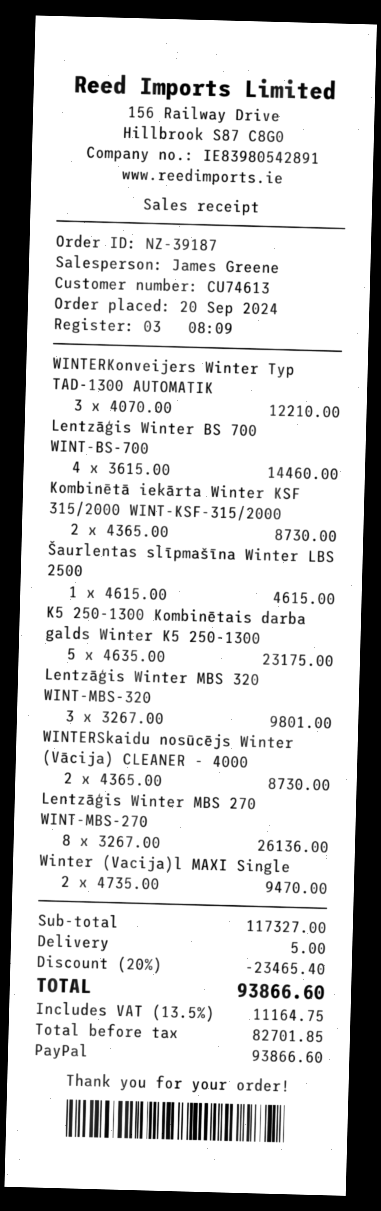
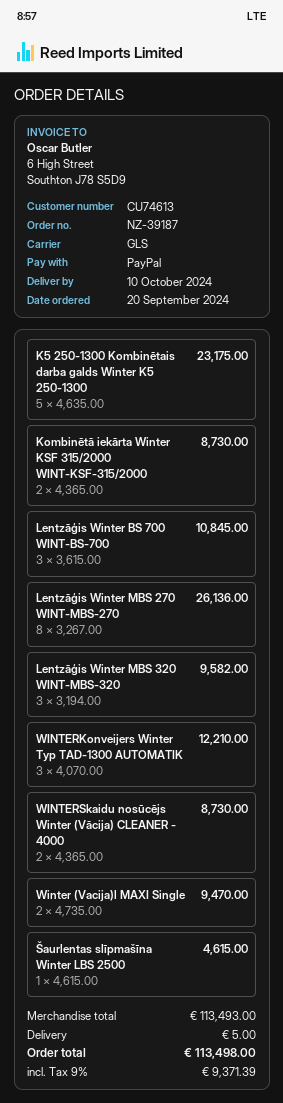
Lentzāģis Winter BS 700 WINT-BS-700: 4 x 3615.00 = 14460.00 -> 3 x 3615.00 = 10845.00
Lentzāģis Winter MBS 320 WINT-MBS-320: 3 x 3267.00 = 9801.00 -> 3 x 3194.00 = 9582.00
subtotal: 117327.00 -> 113493.00
discount: 20% = 23465.40 -> none
tax: 13.5% = 11164.75 -> 9% = 9371.39
total: 93866.60 -> 113498.00

